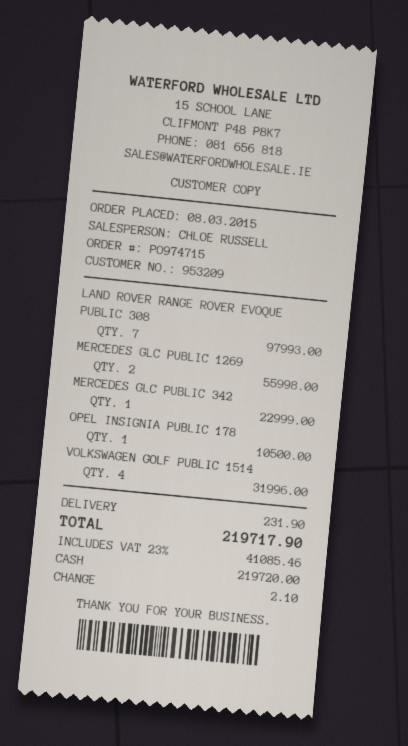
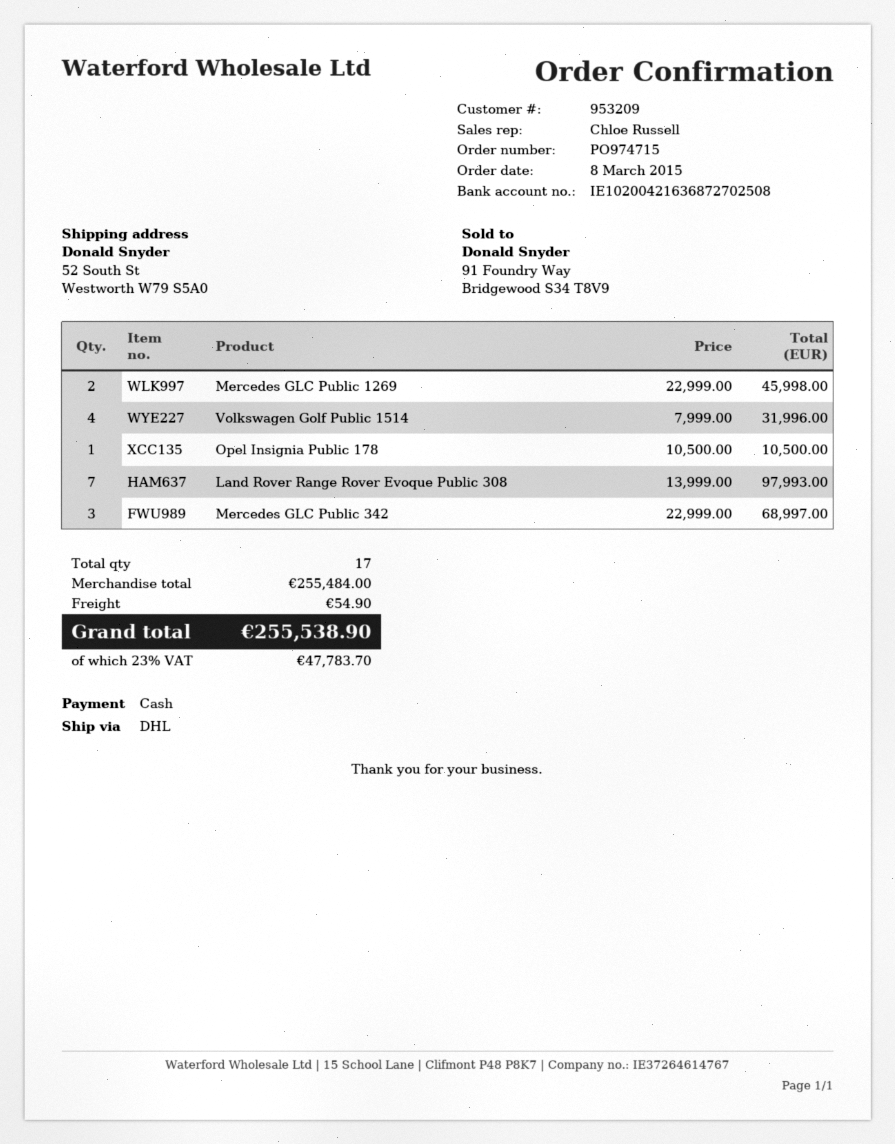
MERCEDES GLC PUBLIC 1269: 2 for 55998.00 -> 2 for 45998.00
MERCEDES GLC PUBLIC 342: 1 for 22999.00 -> 3 for 68997.00
shipping: 231.90 -> 54.90
tax: 23% = 41085.46 -> 23% = 47783.70
total: 219717.90 -> 255538.90

